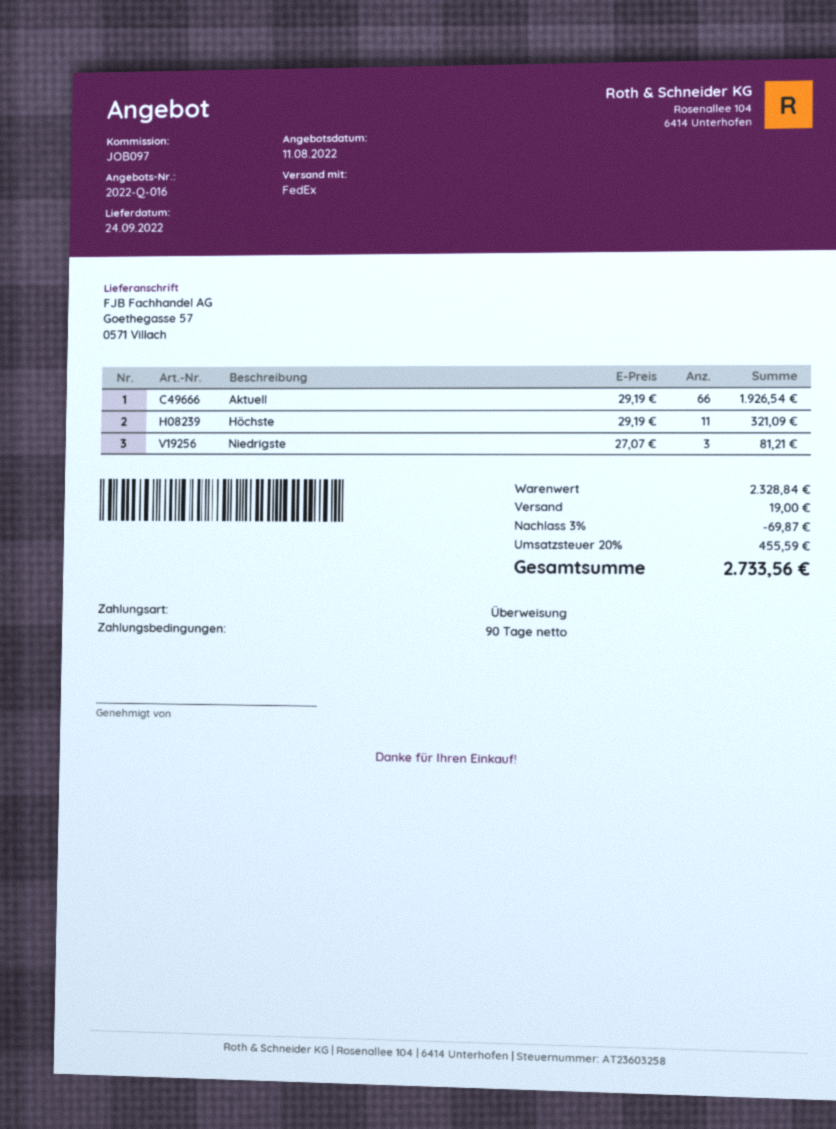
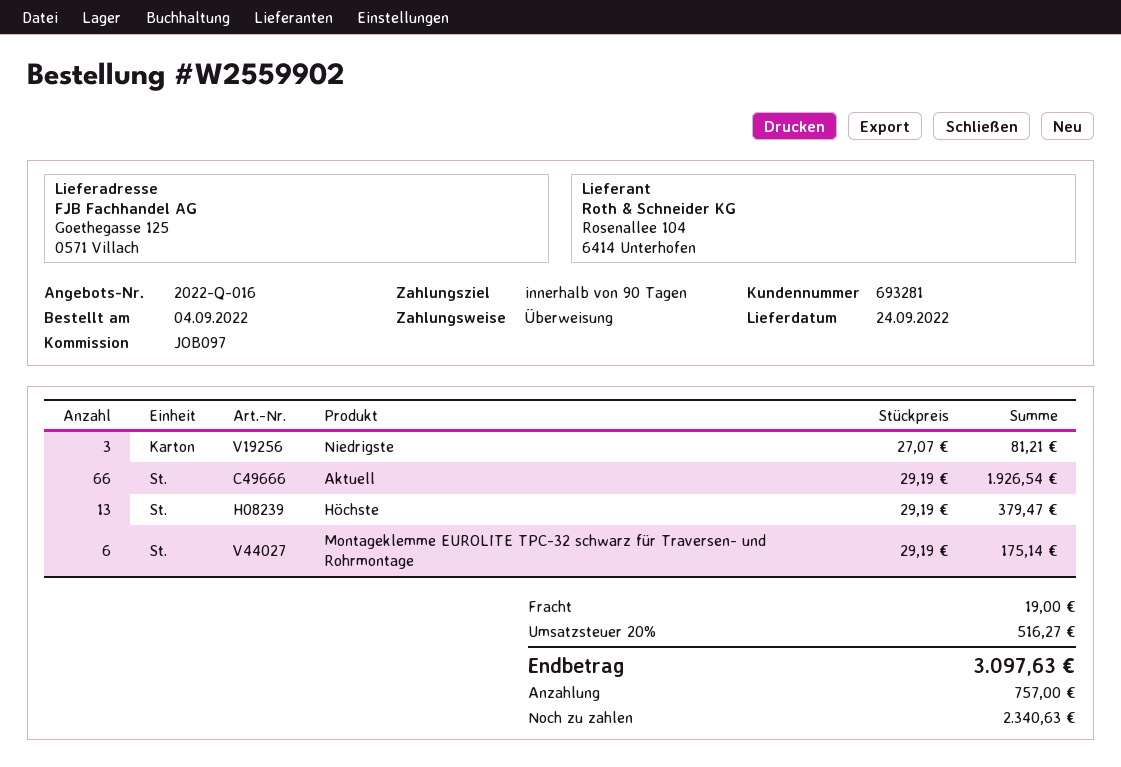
ship to: Goethegasse 57, 0571 Villach -> Goethegasse 125, 0571 Villach
Höchste: 11 x 29.19 = 321.09 -> 13 x 29.19 = 379.47
Montageklemme EUROLITE TPC-32 schwarz für Traversen- und Rohrmontage: none -> 6 x 29.19 = 175.14
discount: 3% = 69.87 -> none
tax: 20% = 455.59 -> 20% = 516.27
total: 2733.56 -> 3097.63

